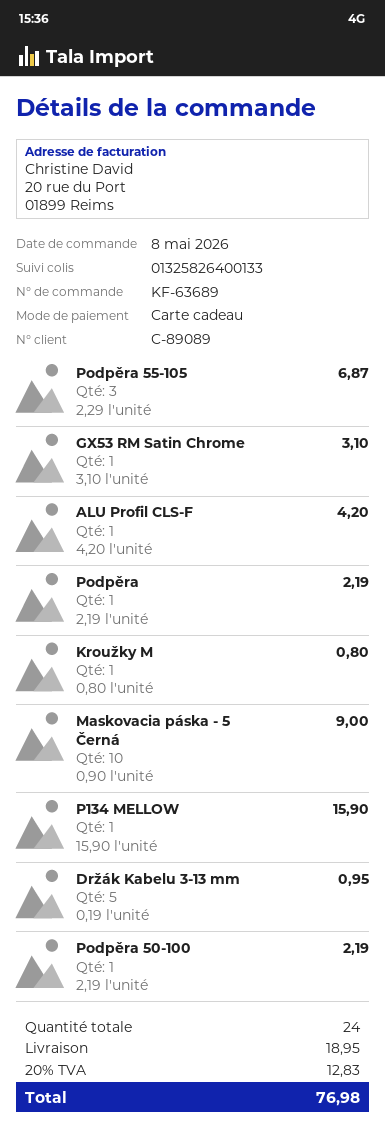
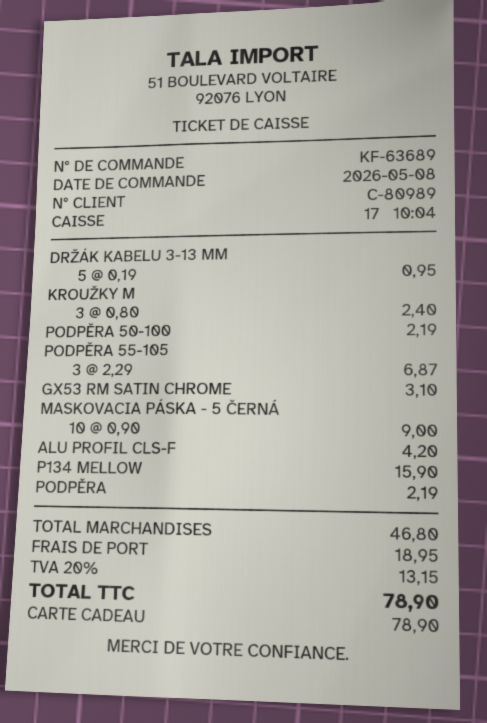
customer number: C-89089 -> C-80989
Kroužky M: 1 x 0.80 = 0.80 -> 3 x 0.80 = 2.40
tax: 20% = 12.83 -> 20% = 13.15
total: 76.98 -> 78.90

